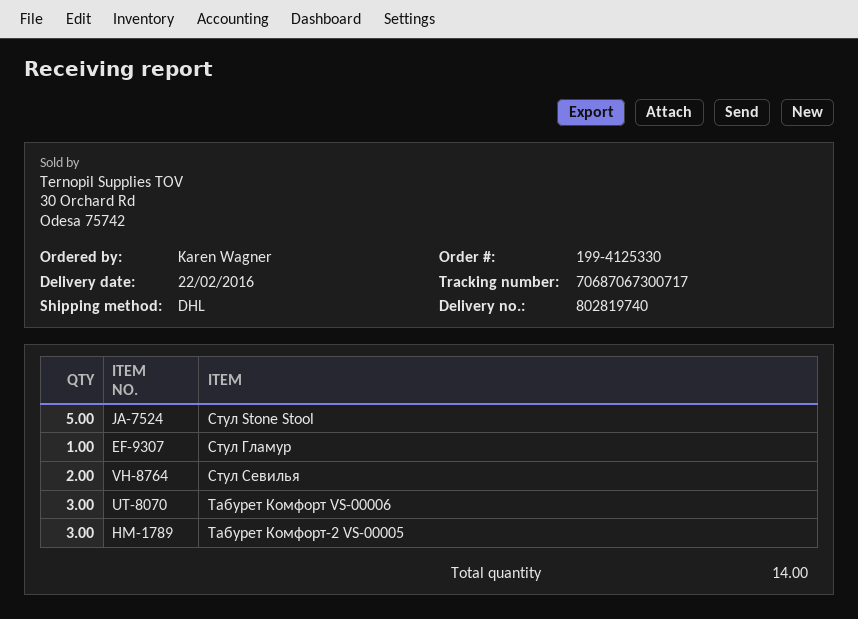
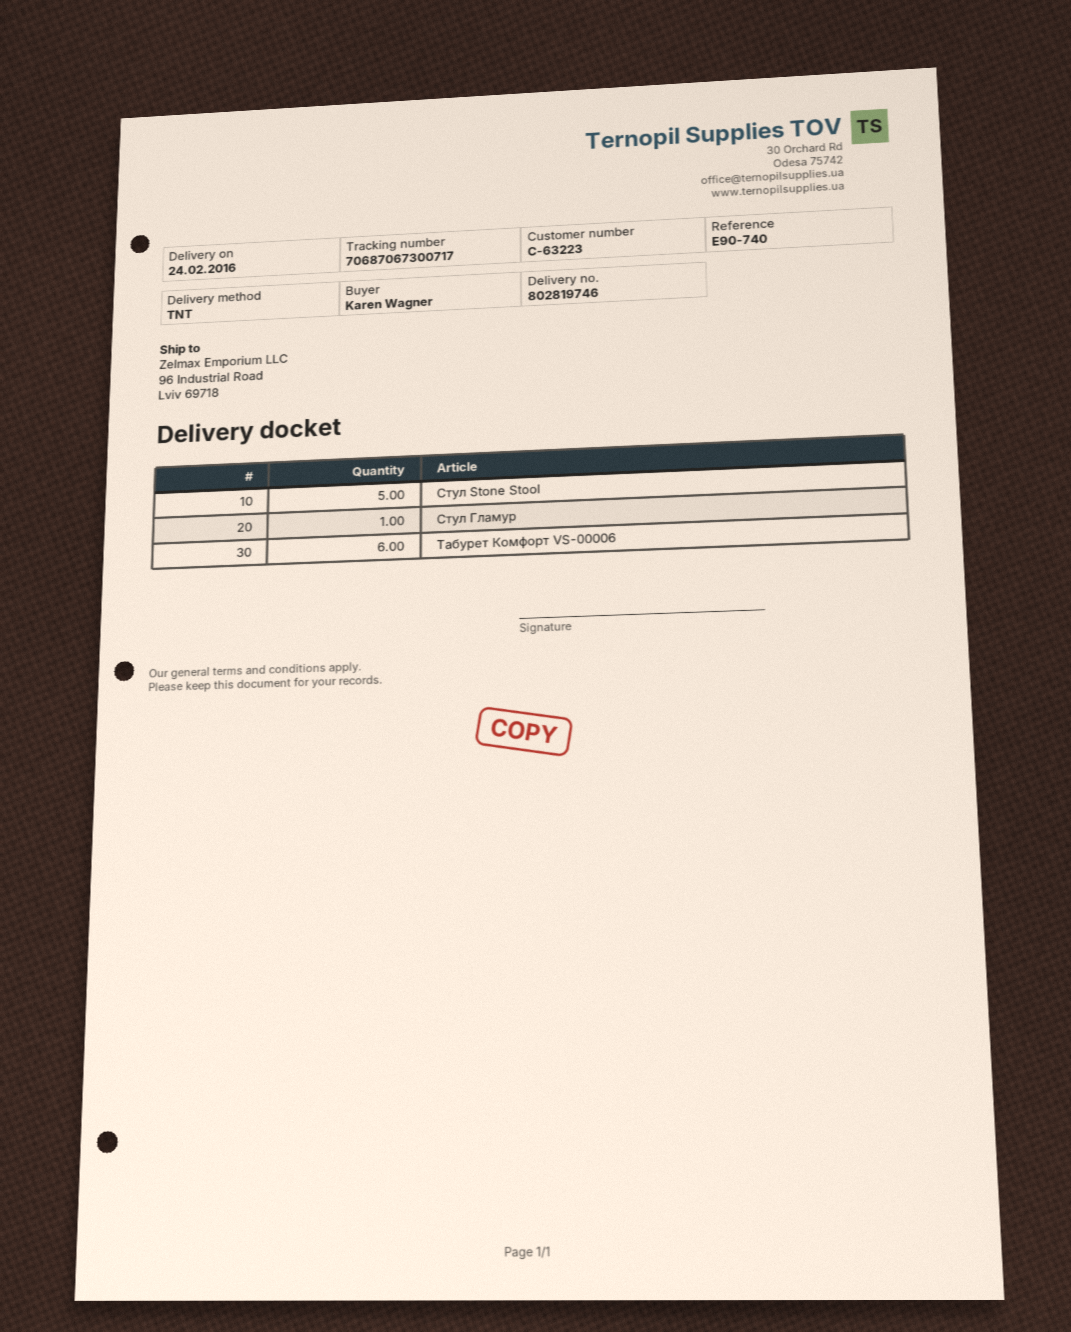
delivery note number: 802819740 -> 802819746
delivery date: 2016-02-22 -> 2016-02-24
shipping method: DHL -> TNT
Стул Севилья: 2 -> none
Табурет Комфорт VS-00006: 3 -> 6
Табурет Комфорт-2 VS-00005: 3 -> none

